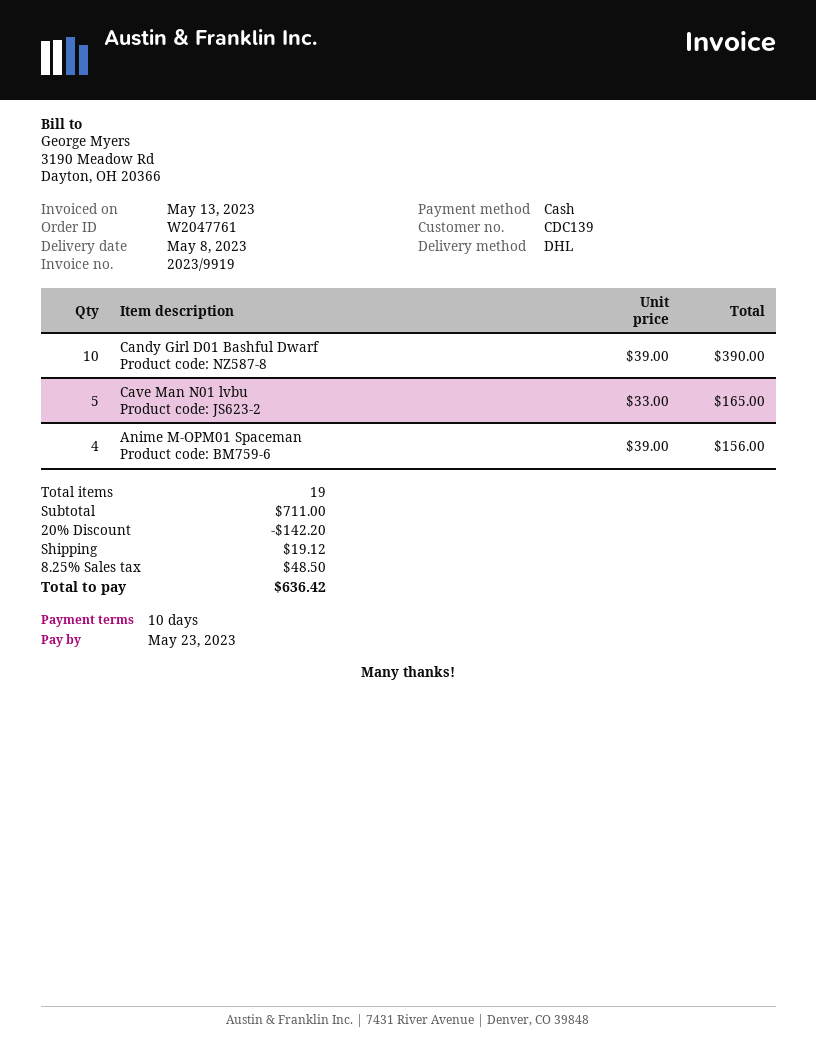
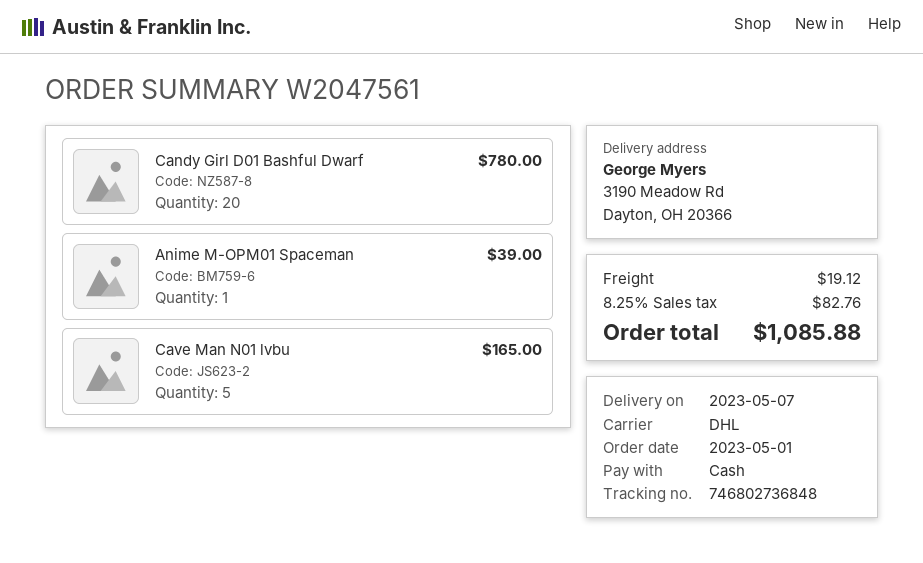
order number: W2047761 -> W2047561
delivery date: 2023-05-08 -> 2023-05-07
Candy Girl D01 Bashful Dwarf: 10 for 390.00 -> 20 for 780.00
Anime M-OPM01 Spaceman: 4 for 156.00 -> 1 for 39.00
discount: 20% = 142.20 -> none
tax: 8.25% = 48.50 -> 8.25% = 82.76
total: 636.42 -> 1085.88

